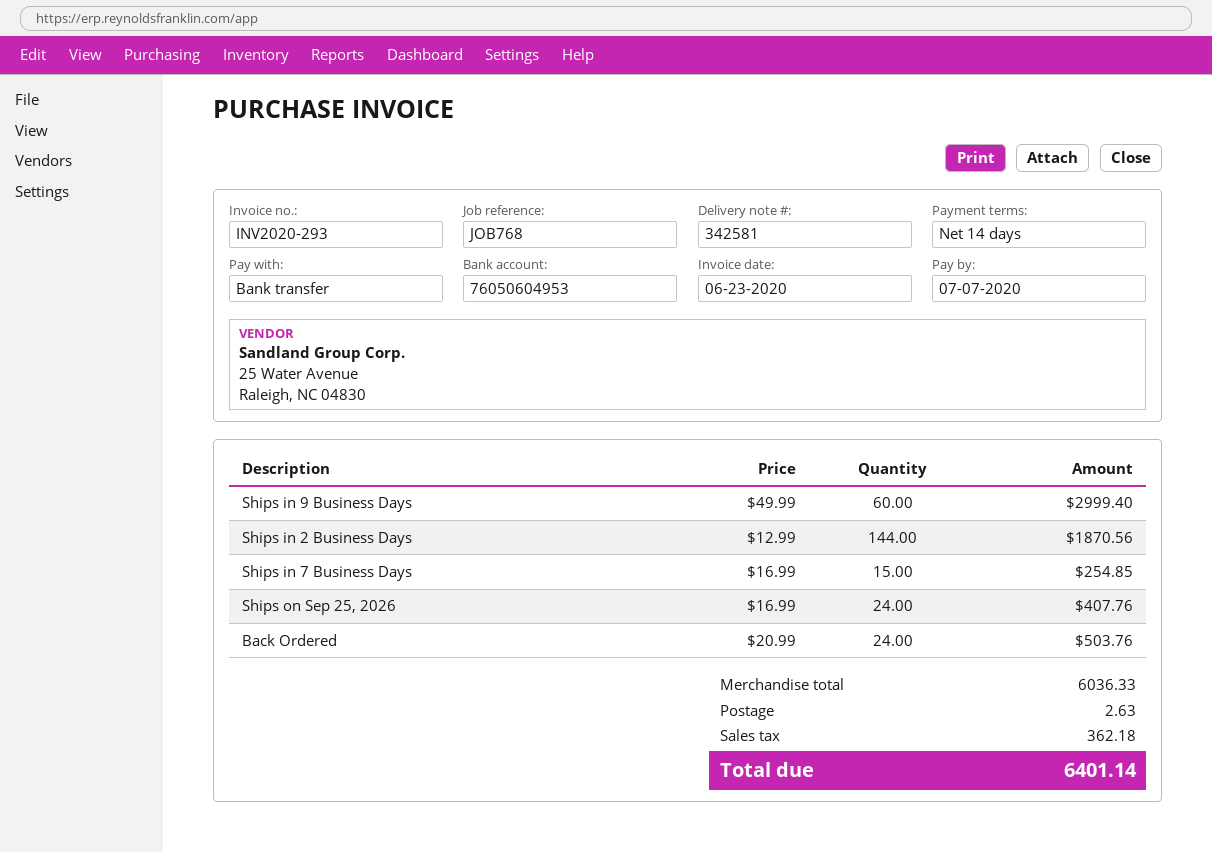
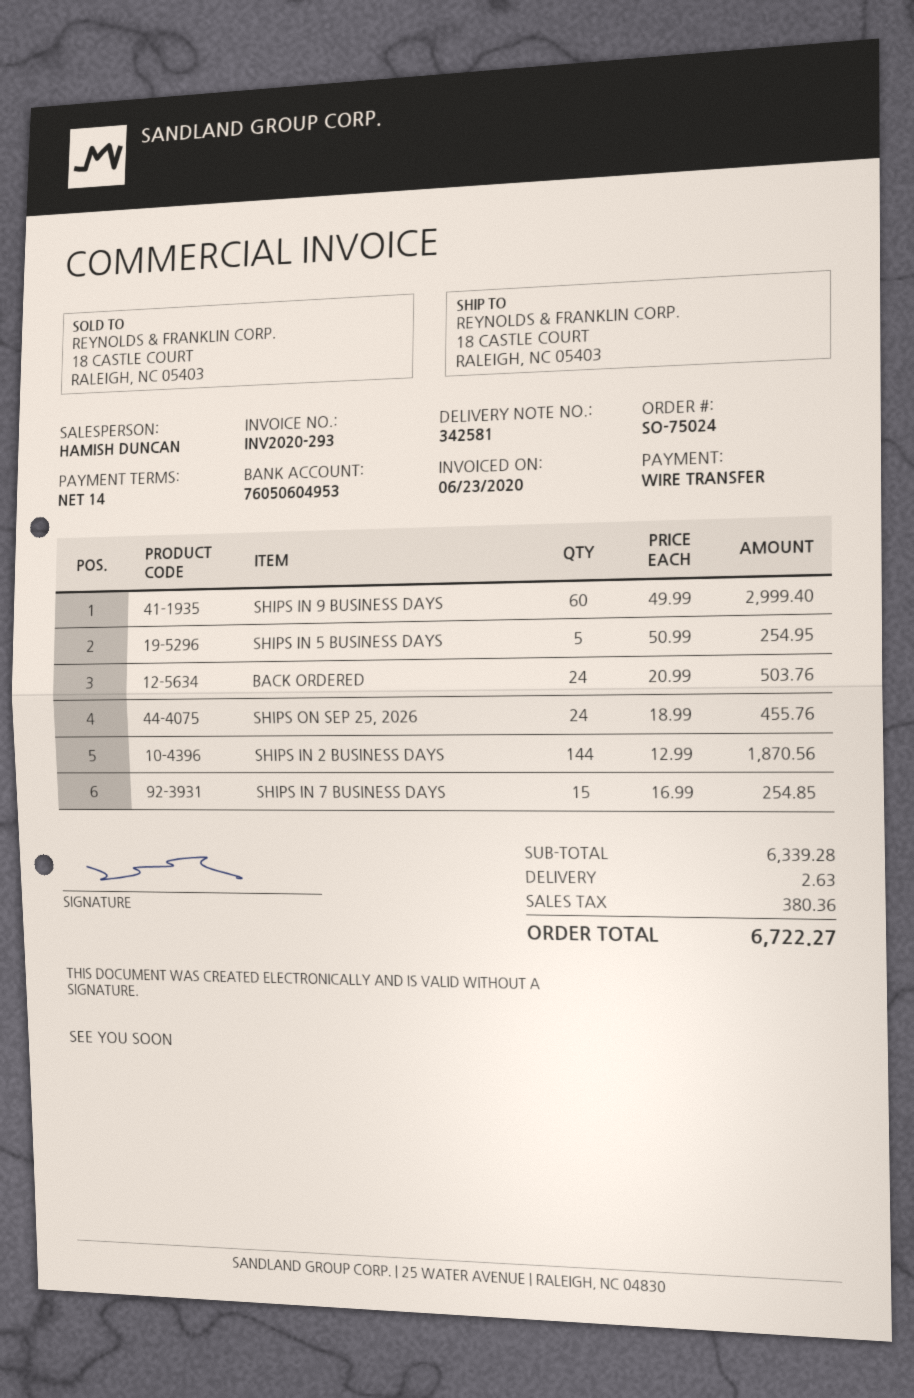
Ships on Sep 25, 2026: 24 x 16.99 = 407.76 -> 24 x 18.99 = 455.76
SHIPS IN 5 BUSINESS DAYS: none -> 5 x 50.99 = 254.95
subtotal: 6036.33 -> 6339.28
tax: 362.18 -> 380.36
total: 6401.14 -> 6722.27

